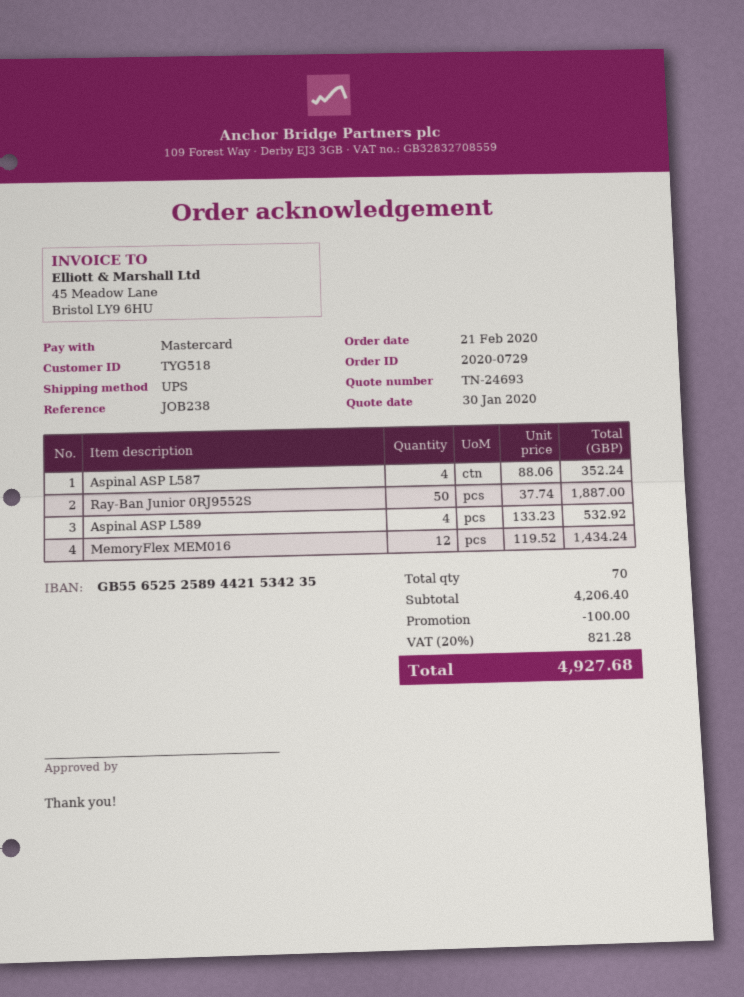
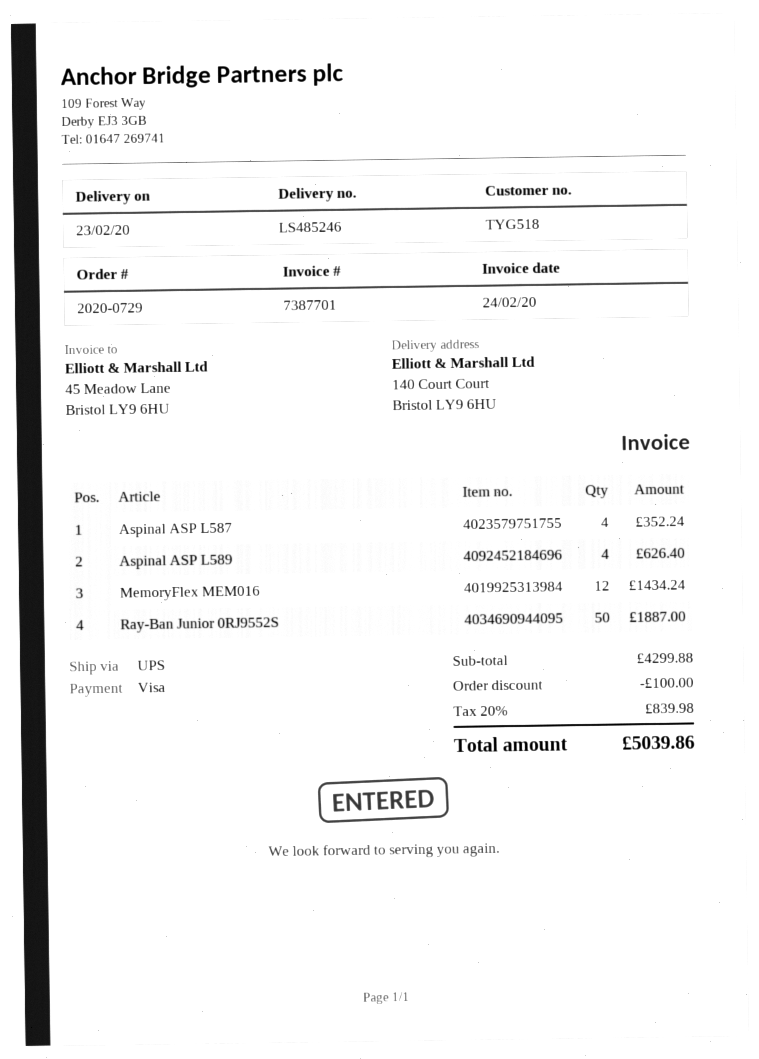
payment method: Mastercard -> Visa
Aspinal ASP L589: 4 for 532.92 -> 4 for 626.40
subtotal: 4206.40 -> 4299.88
tax: 20% = 821.28 -> 20% = 839.98
total: 4927.68 -> 5039.86

